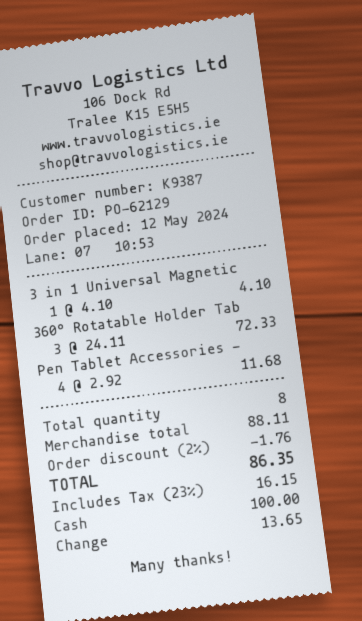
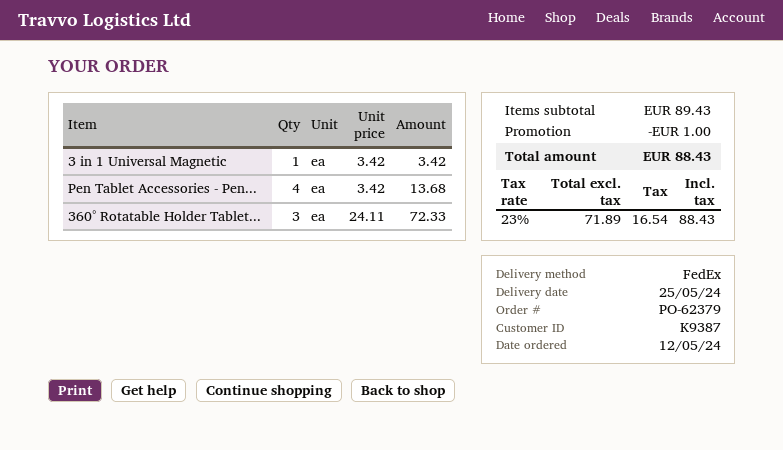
order number: PO-62129 -> PO-62379
3 in 1 Universal Magnetic: 1 x 4.10 = 4.10 -> 1 x 3.42 = 3.42
Pen Tablet Accessories -: 4 x 2.92 = 11.68 -> 4 x 3.42 = 13.68
subtotal: 88.11 -> 89.43
discount: 1.76 -> 1.00
tax: 23% = 16.15 -> 23% = 16.54
total: 86.35 -> 88.43

